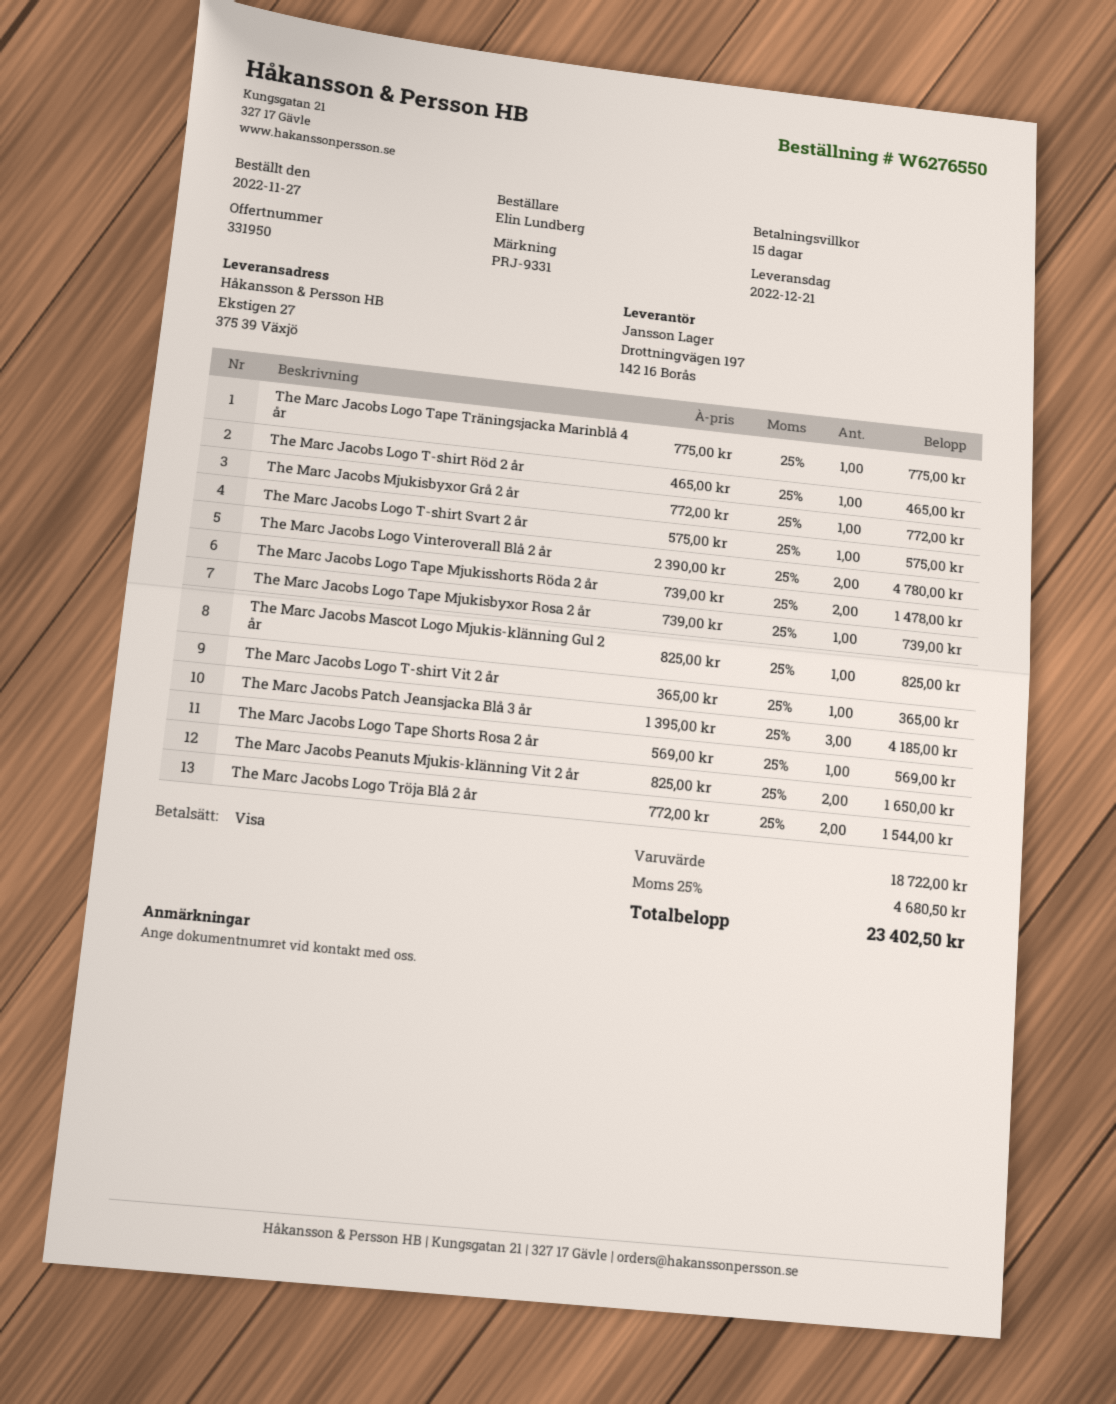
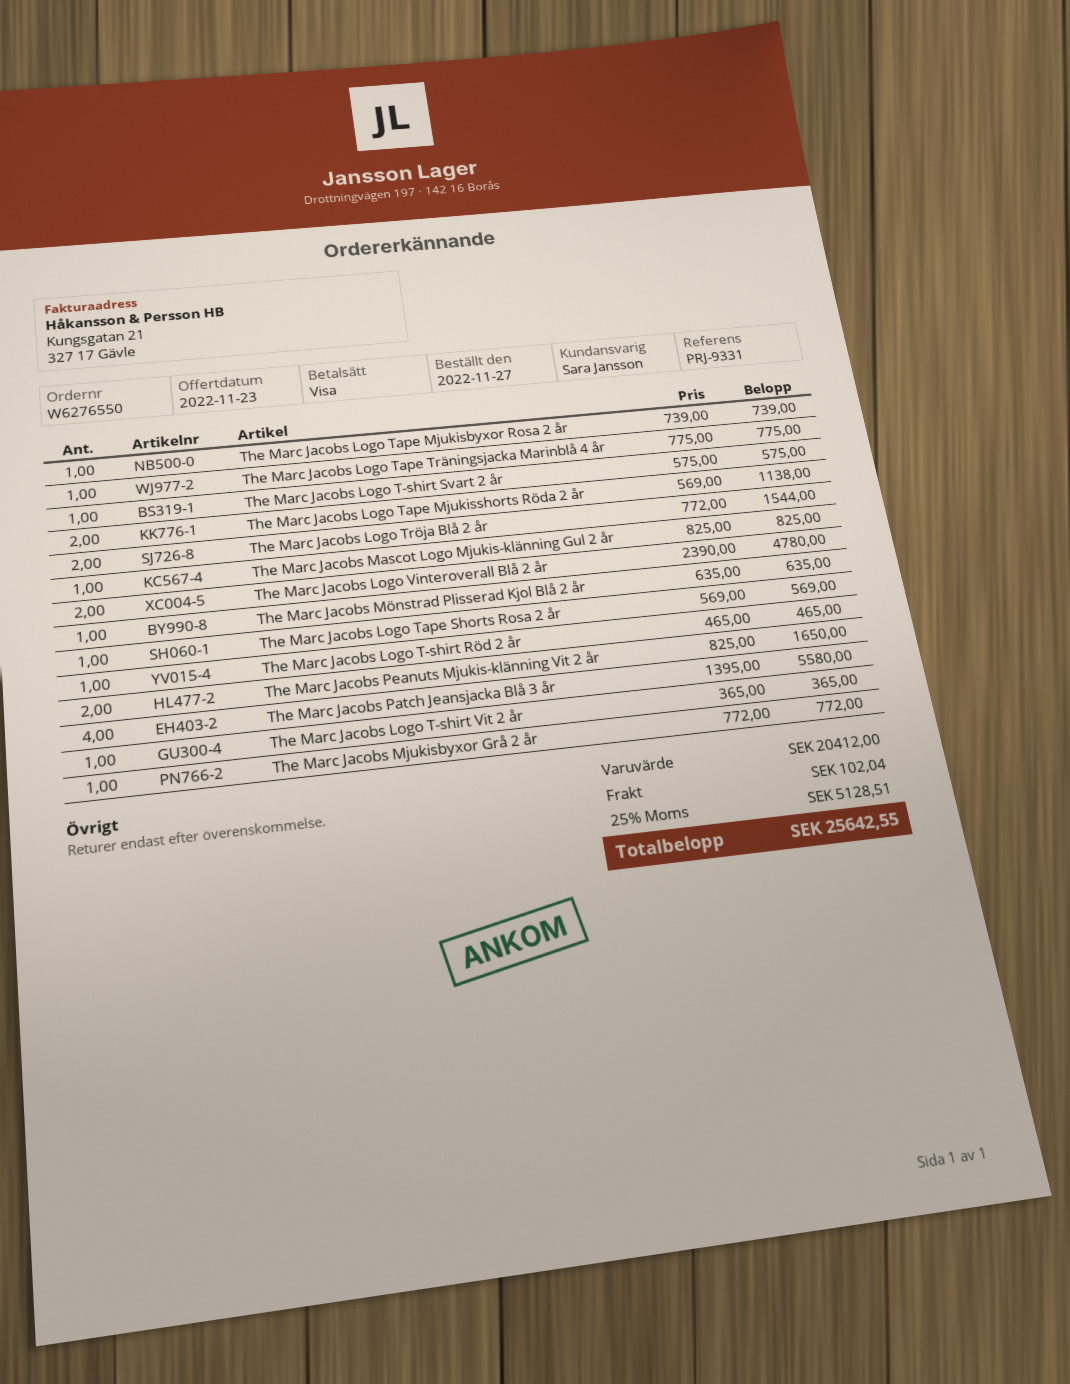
The Marc Jacobs Logo Tape Mjukisshorts Röda 2 år: 2 x 739.00 = 1478.00 -> 2 x 569.00 = 1138.00
The Marc Jacobs Patch Jeansjacka Blå 3 år: 3 x 1395.00 = 4185.00 -> 4 x 1395.00 = 5580.00
The Marc Jacobs Mönstrad Plisserad Kjol Blå 2 år: none -> 1 x 635.00 = 635.00
subtotal: 18722.00 -> 20412.00
shipping: none -> 102.04
tax: 25% = 4680.50 -> 25% = 5128.51
total: 23402.50 -> 25642.55

